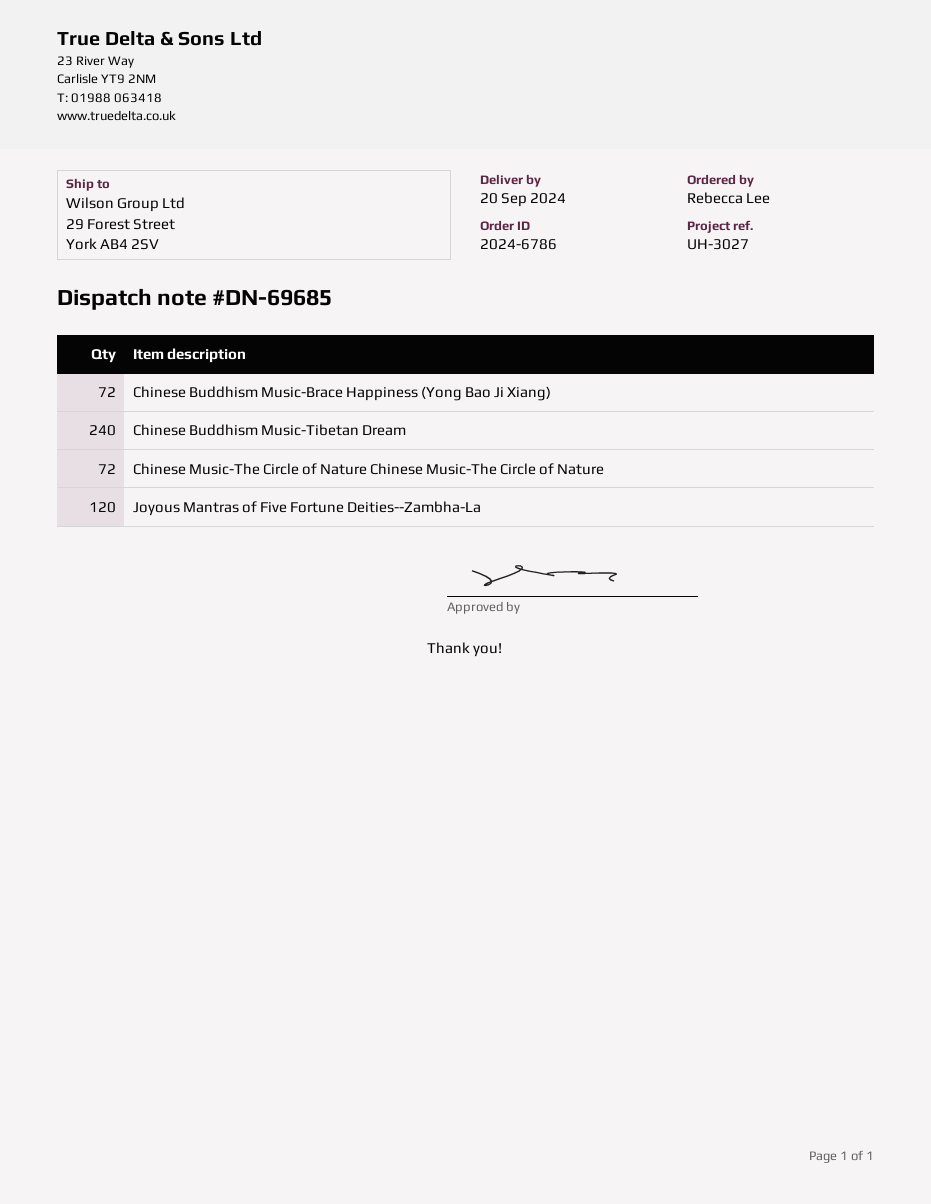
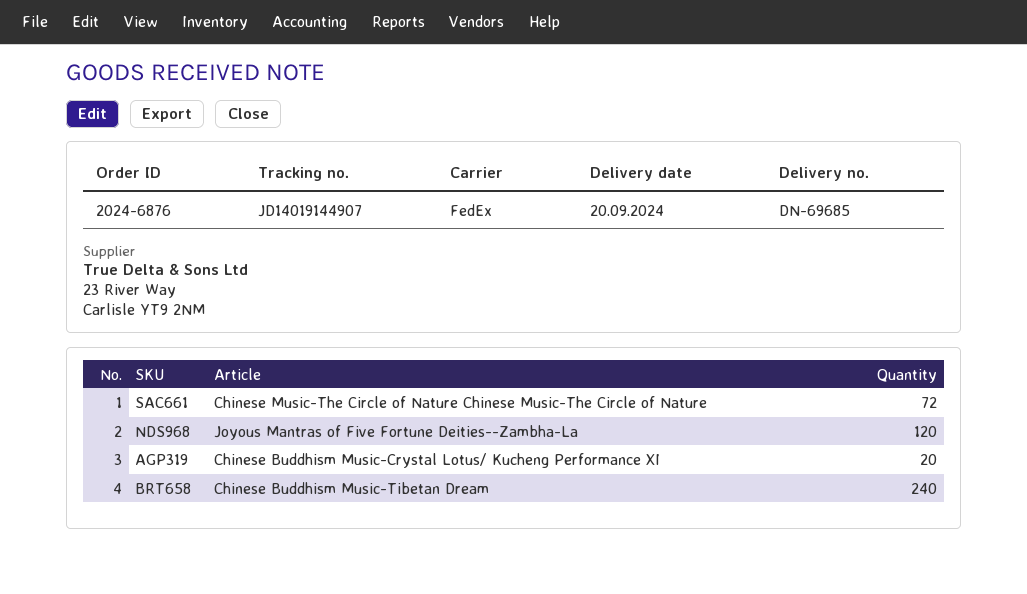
order number: 2024-6786 -> 2024-6876
Chinese Buddhism Music-Brace Happiness (Yong Bao Ji Xiang): 72 -> none
Chinese Buddhism Music-Crystal Lotus/ Kucheng Performance XI: none -> 20

